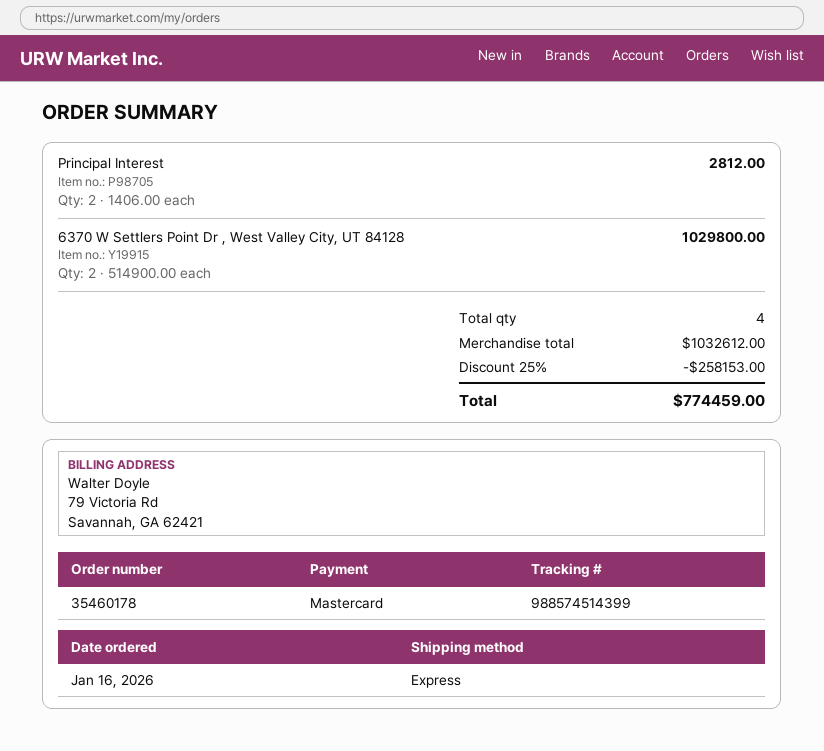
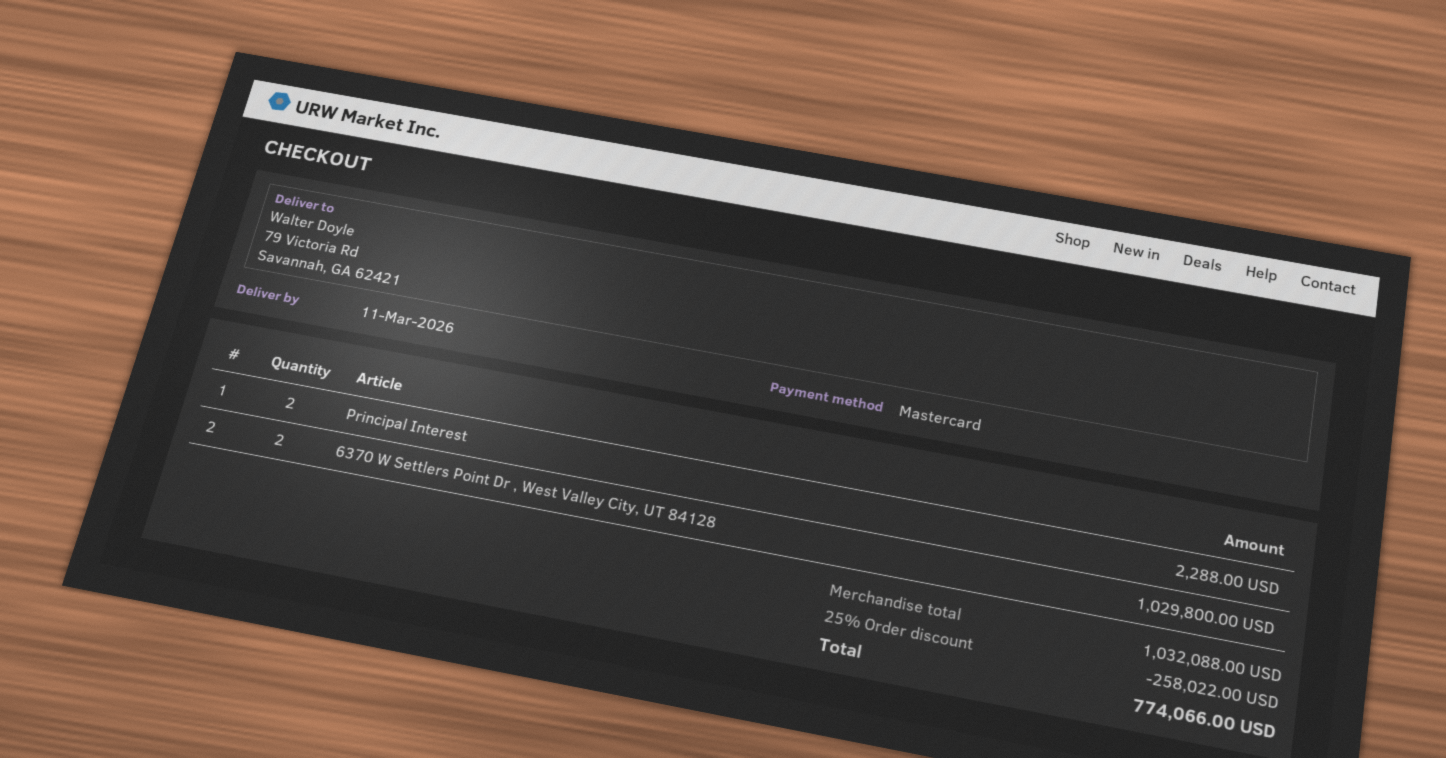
Principal Interest: 2 for 2812.00 -> 2 for 2288.00
subtotal: 1032612.00 -> 1032088.00
discount: 25% = 258153.00 -> 25% = 258022.00
total: 774459.00 -> 774066.00

